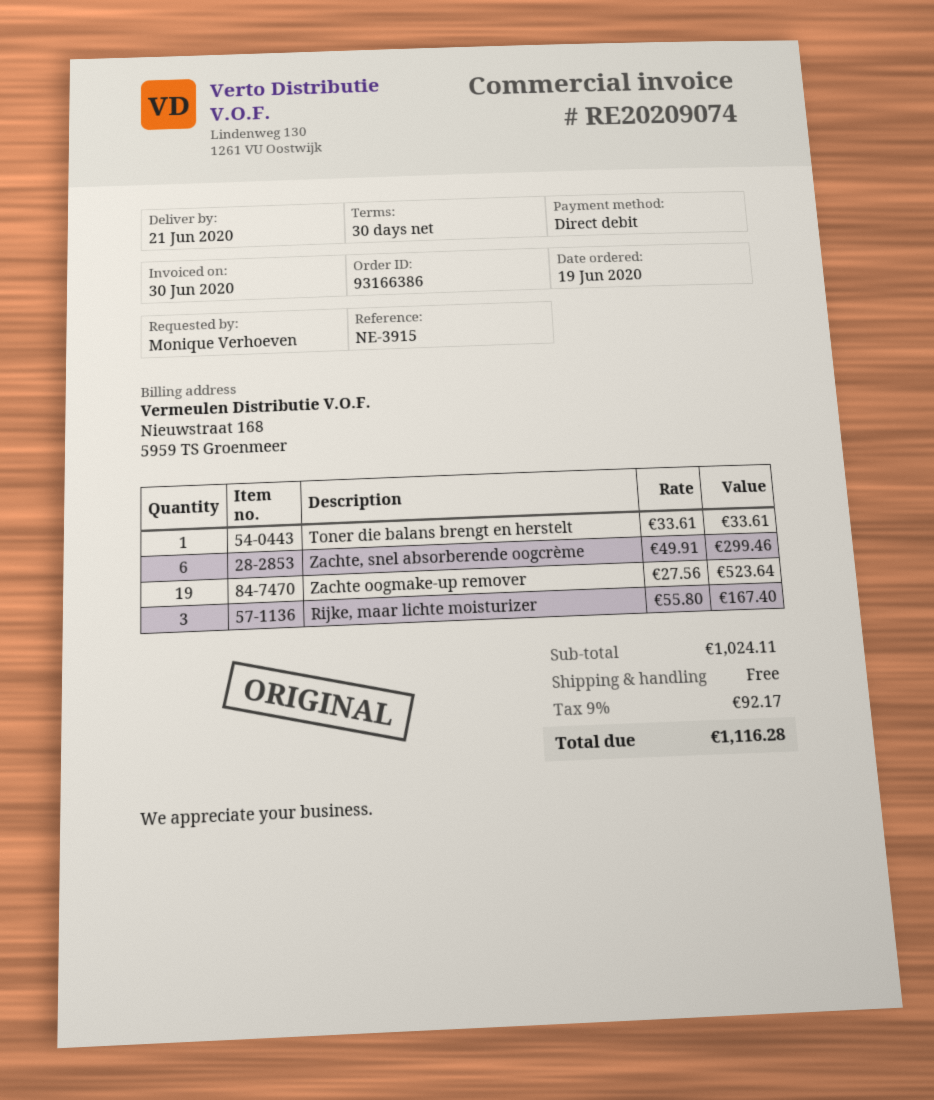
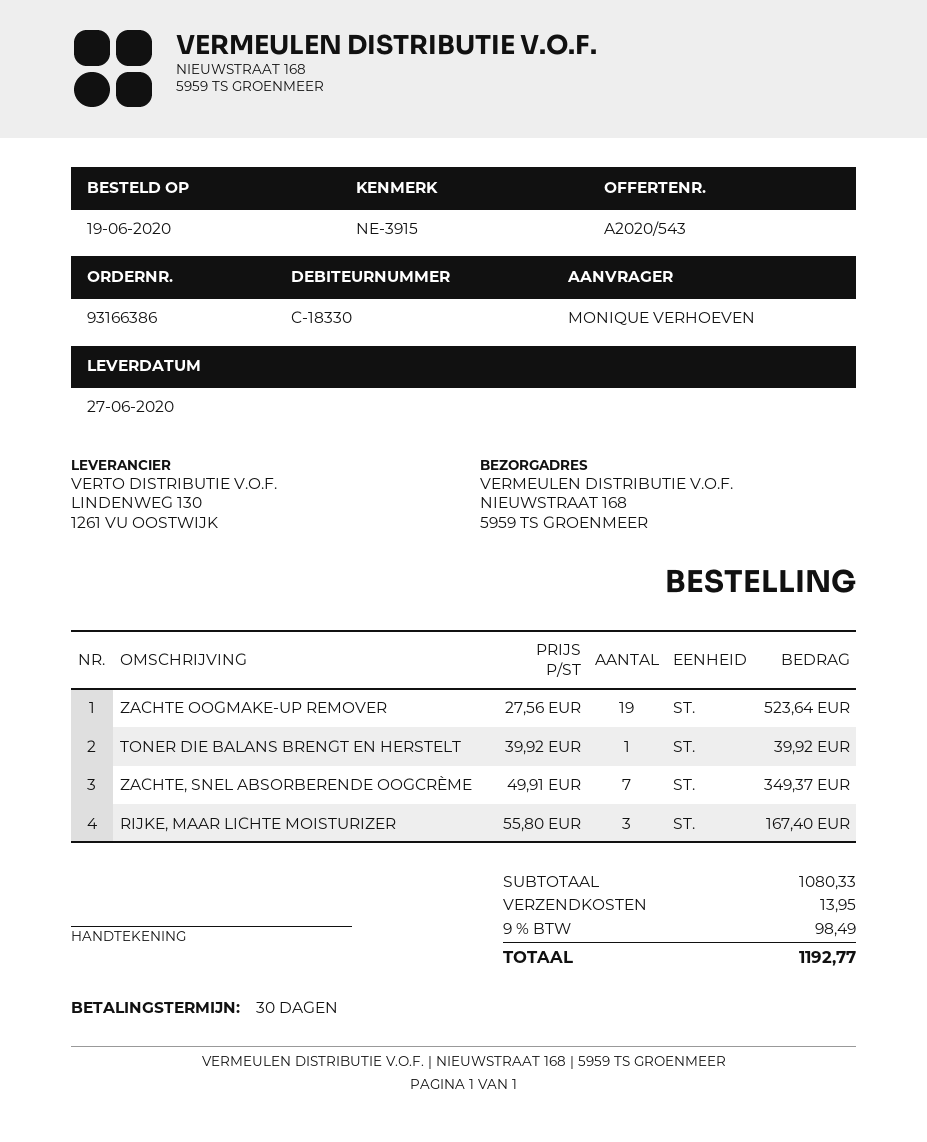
delivery date: 2020-06-21 -> 2020-06-27
Toner die balans brengt en herstelt: 1 x 33.61 = 33.61 -> 1 x 39.92 = 39.92
Zachte, snel absorberende oogcrème: 6 x 49.91 = 299.46 -> 7 x 49.91 = 349.37
subtotal: 1024.11 -> 1080.33
shipping: 0.00 -> 13.95
tax: 9% = 92.17 -> 9% = 98.49
total: 1116.28 -> 1192.77

